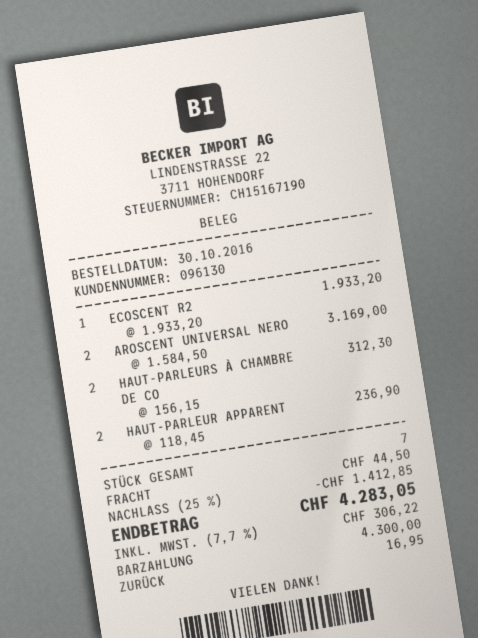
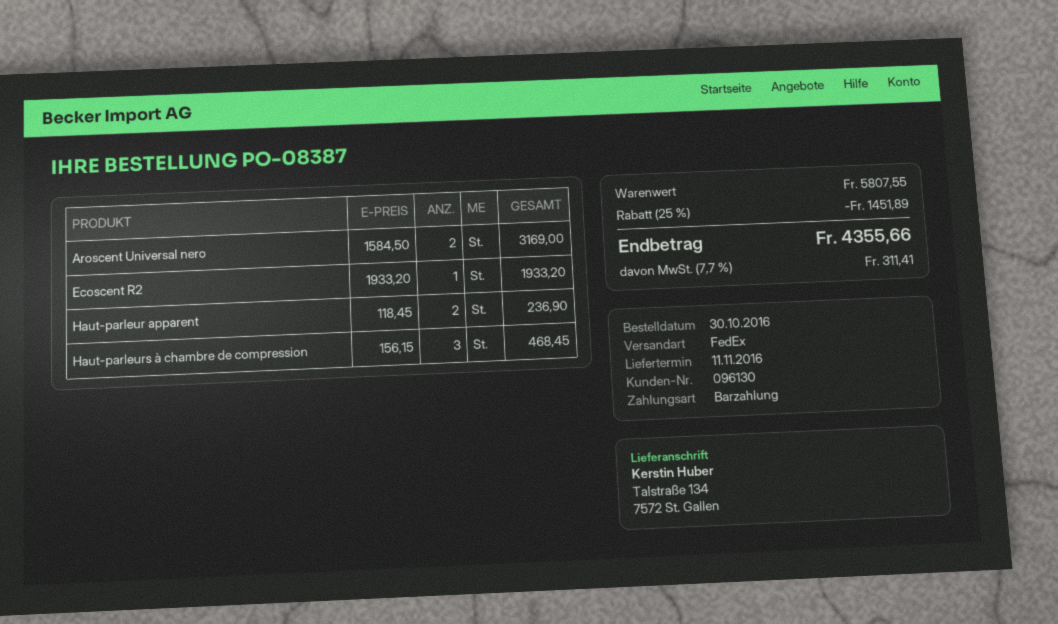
HAUT-PARLEURS À CHAMBRE DE CO: 2 x 156.15 = 312.30 -> 3 x 156.15 = 468.45
discount: 25% = 1412.85 -> 25% = 1451.89
shipping: 44.50 -> none
tax: 7.7% = 306.22 -> 7.7% = 311.41
total: 4283.05 -> 4355.66

